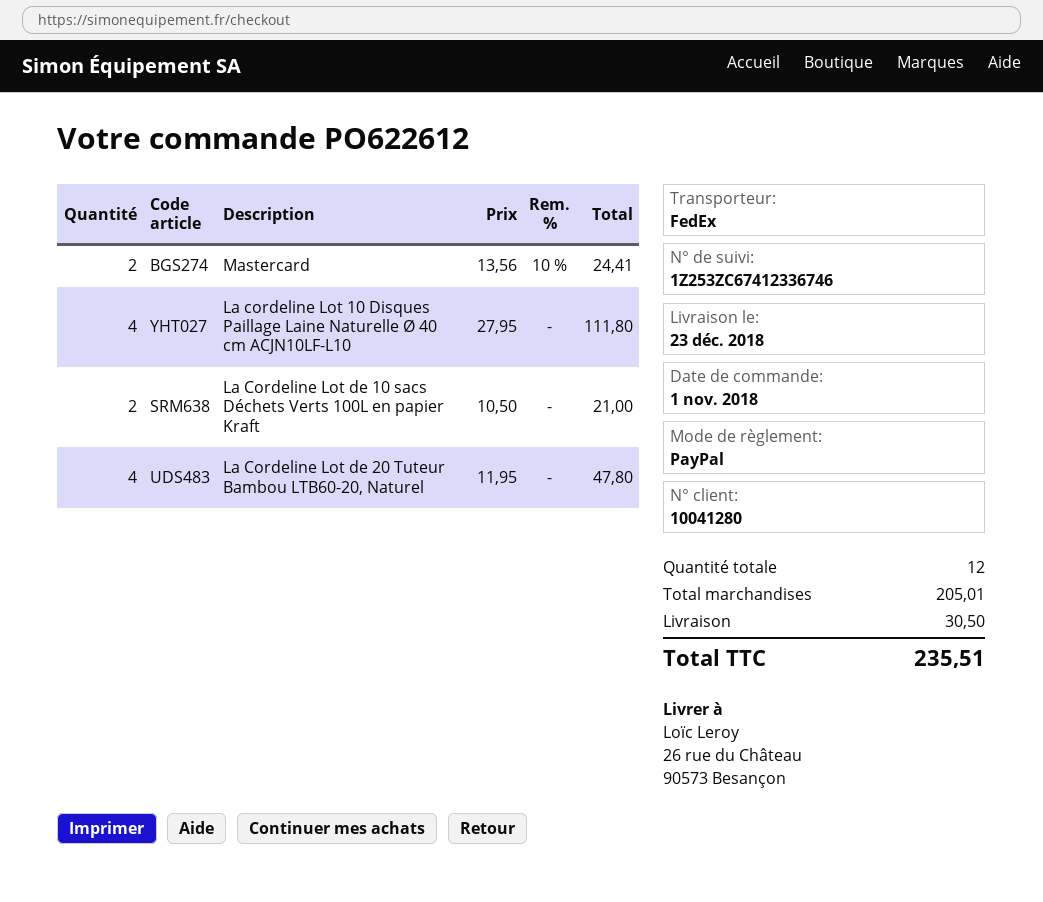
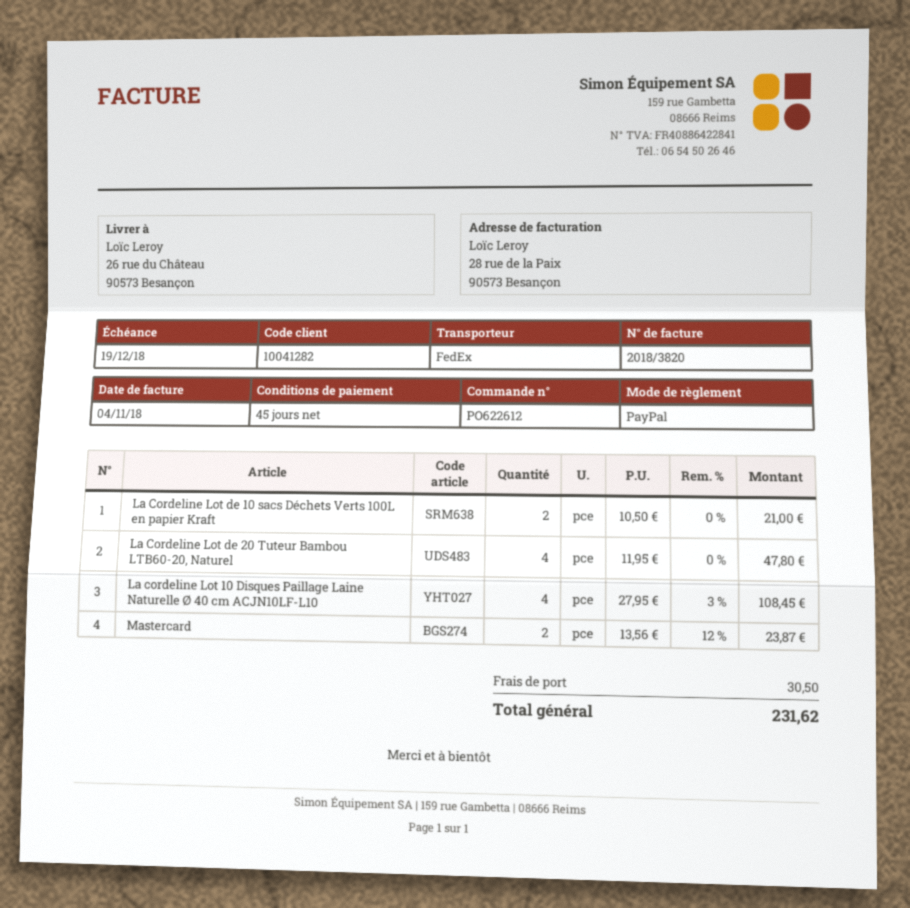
customer number: 10041280 -> 10041282
Mastercard: 2 x 13.56 - 10% = 24.41 -> 2 x 13.56 - 12% = 23.87
La cordeline Lot 10 Disques Paillage Laine Naturelle Ø 40 cm ACJN10LF-L10: 4 x 27.95 = 111.80 -> 4 x 27.95 - 3% = 108.45
total: 235.51 -> 231.62

